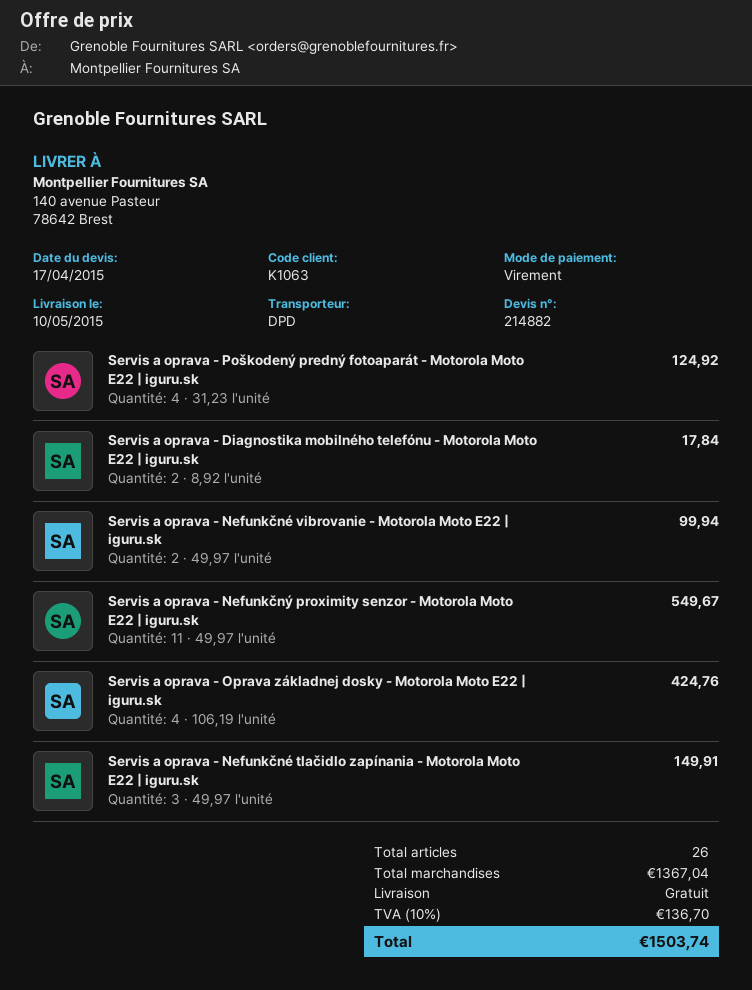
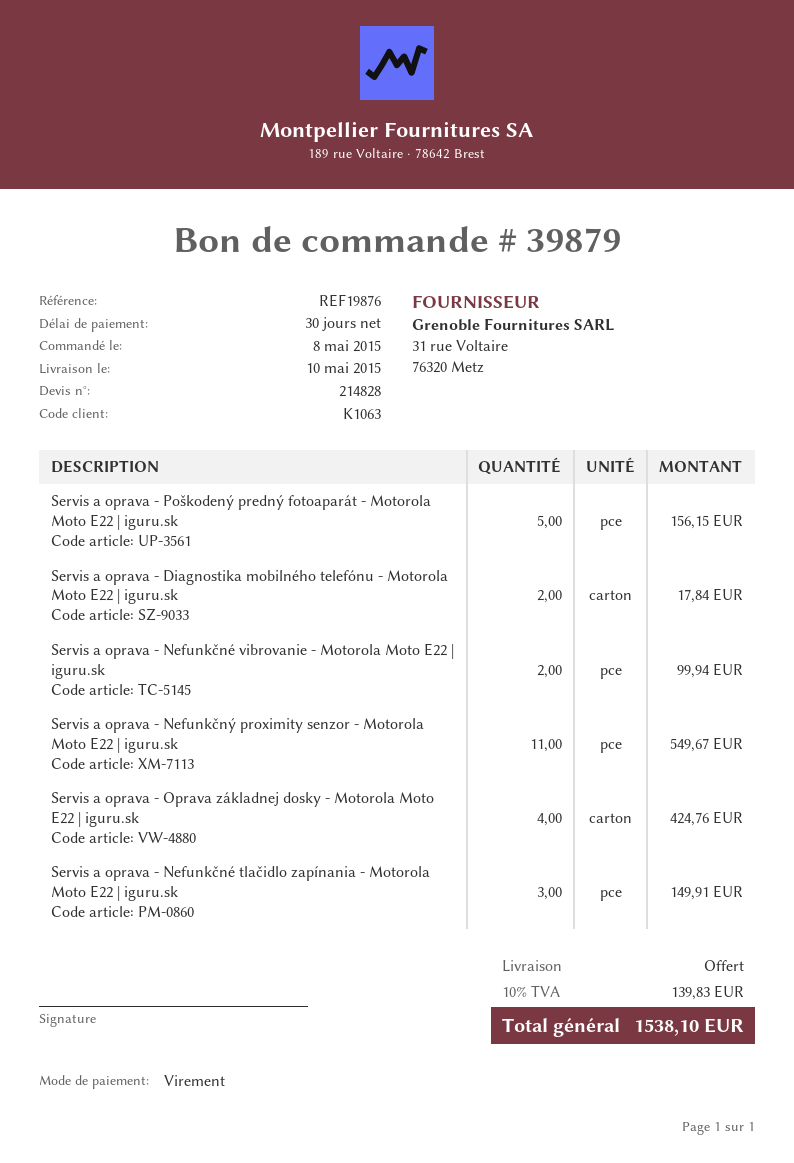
quote number: 214882 -> 214828
Servis a oprava - Poškodený predný fotoaparát - Motorola Moto E22 | iguru.sk: 4 for 124.92 -> 5 for 156.15
tax: 10% = 136.70 -> 10% = 139.83
total: 1503.74 -> 1538.10

